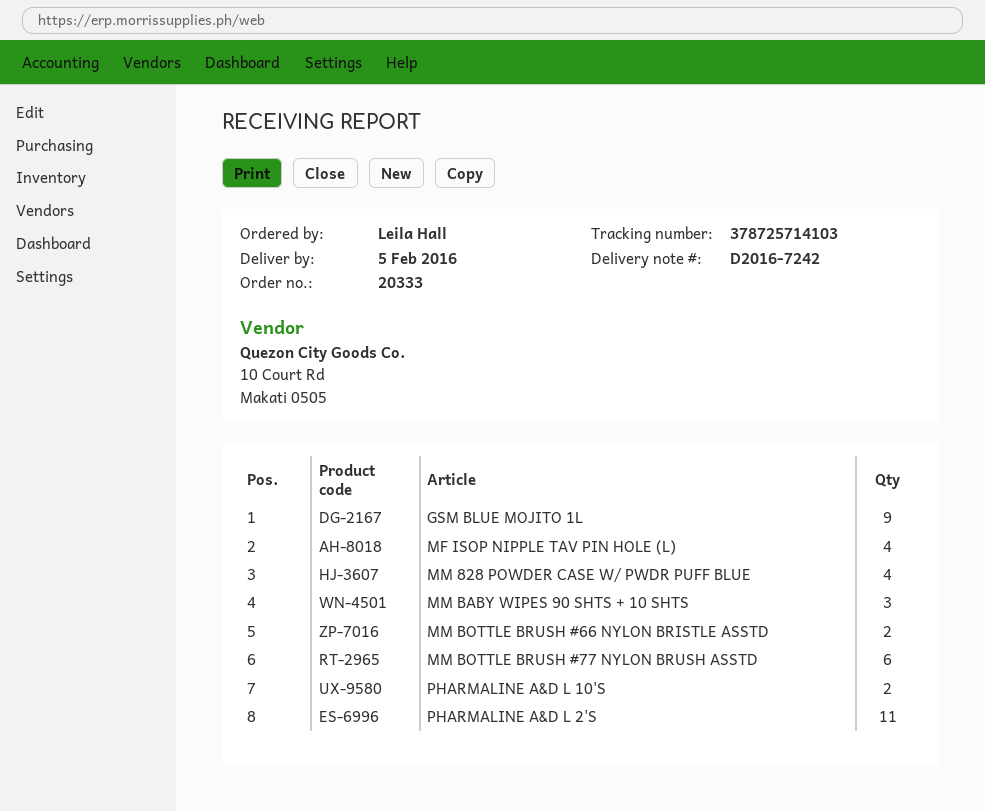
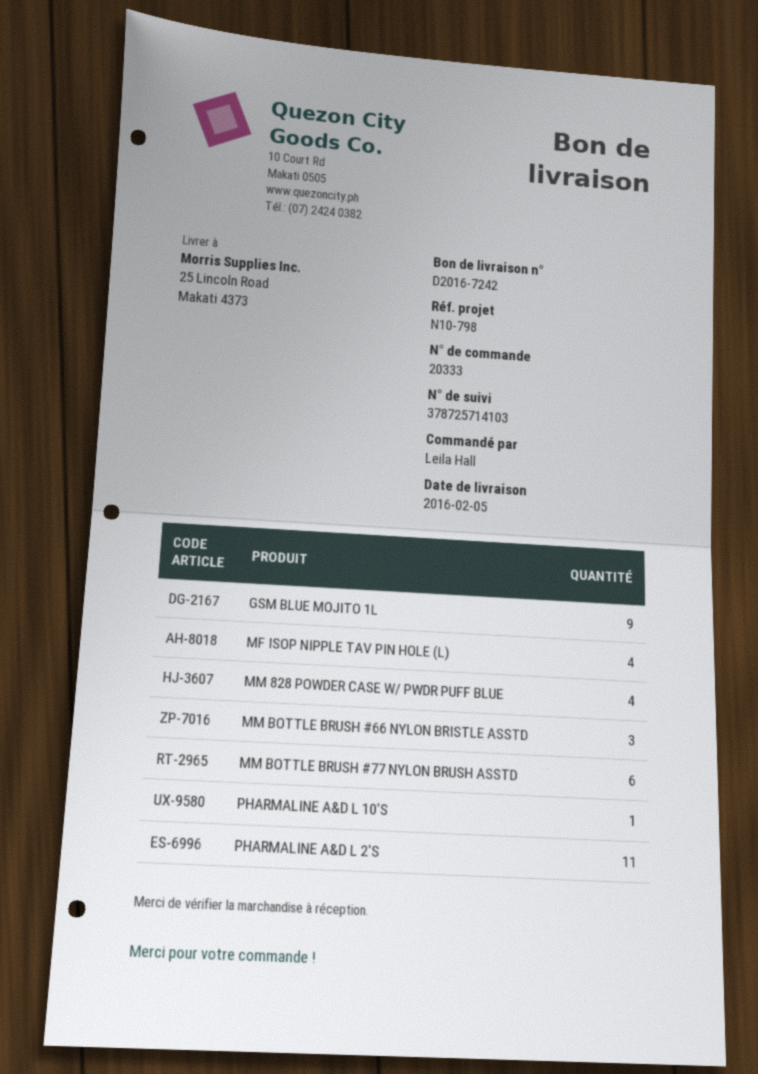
MM BABY WIPES 90 SHTS + 10 SHTS: 3 -> none
MM BOTTLE BRUSH #66 NYLON BRISTLE ASSTD: 2 -> 3
PHARMALINE A&D L 10'S: 2 -> 1

